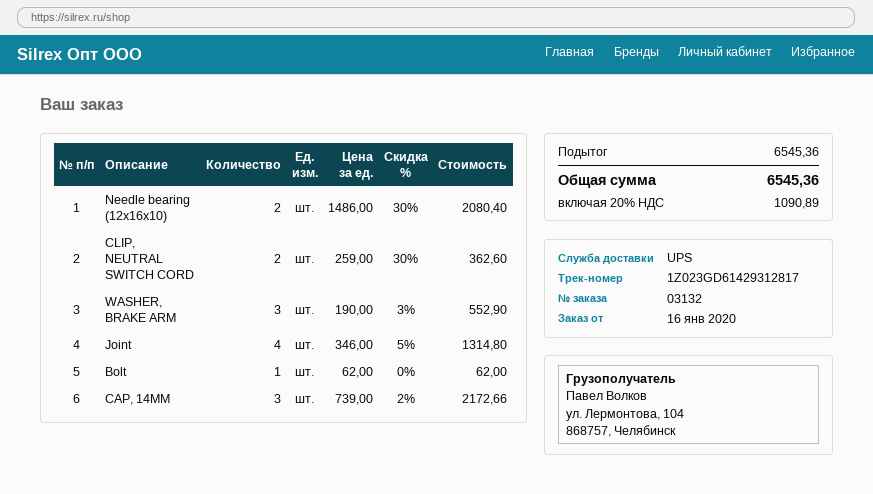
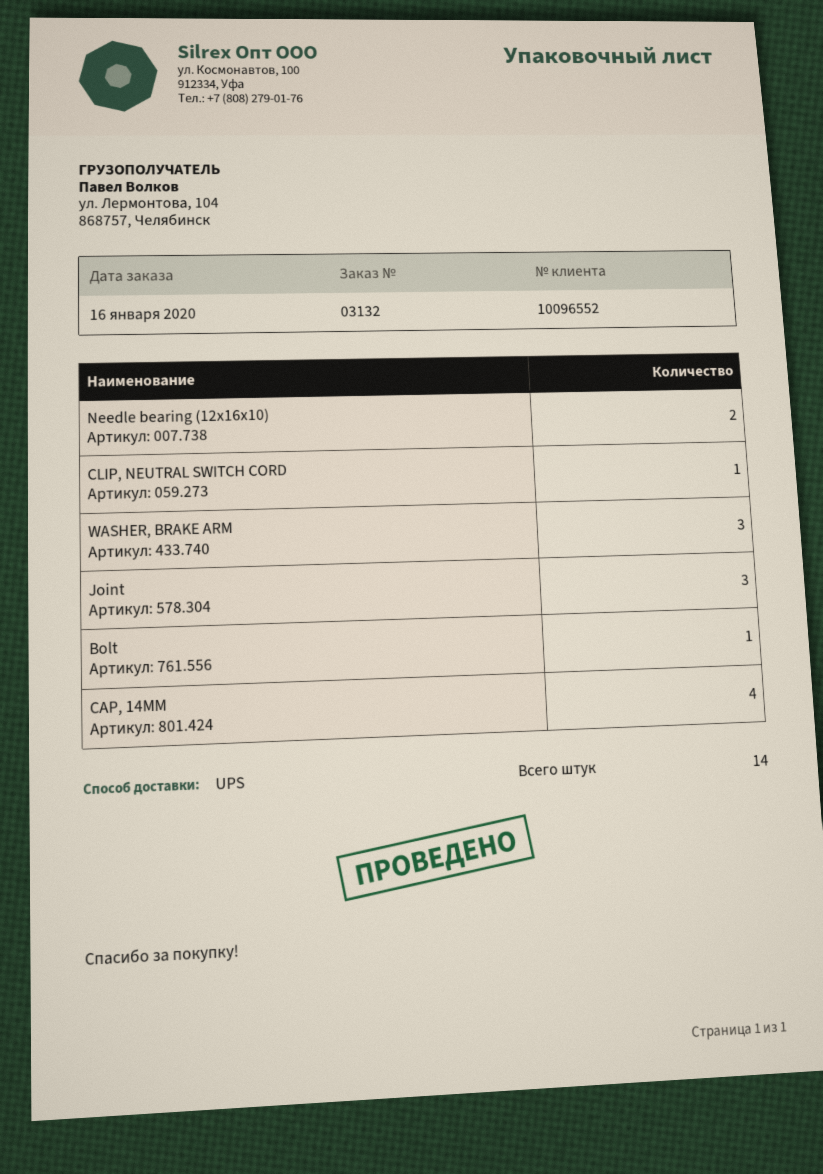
CLIP, NEUTRAL SWITCH CORD: 2 -> 1
Joint: 4 -> 3
CAP, 14MM: 3 -> 4

